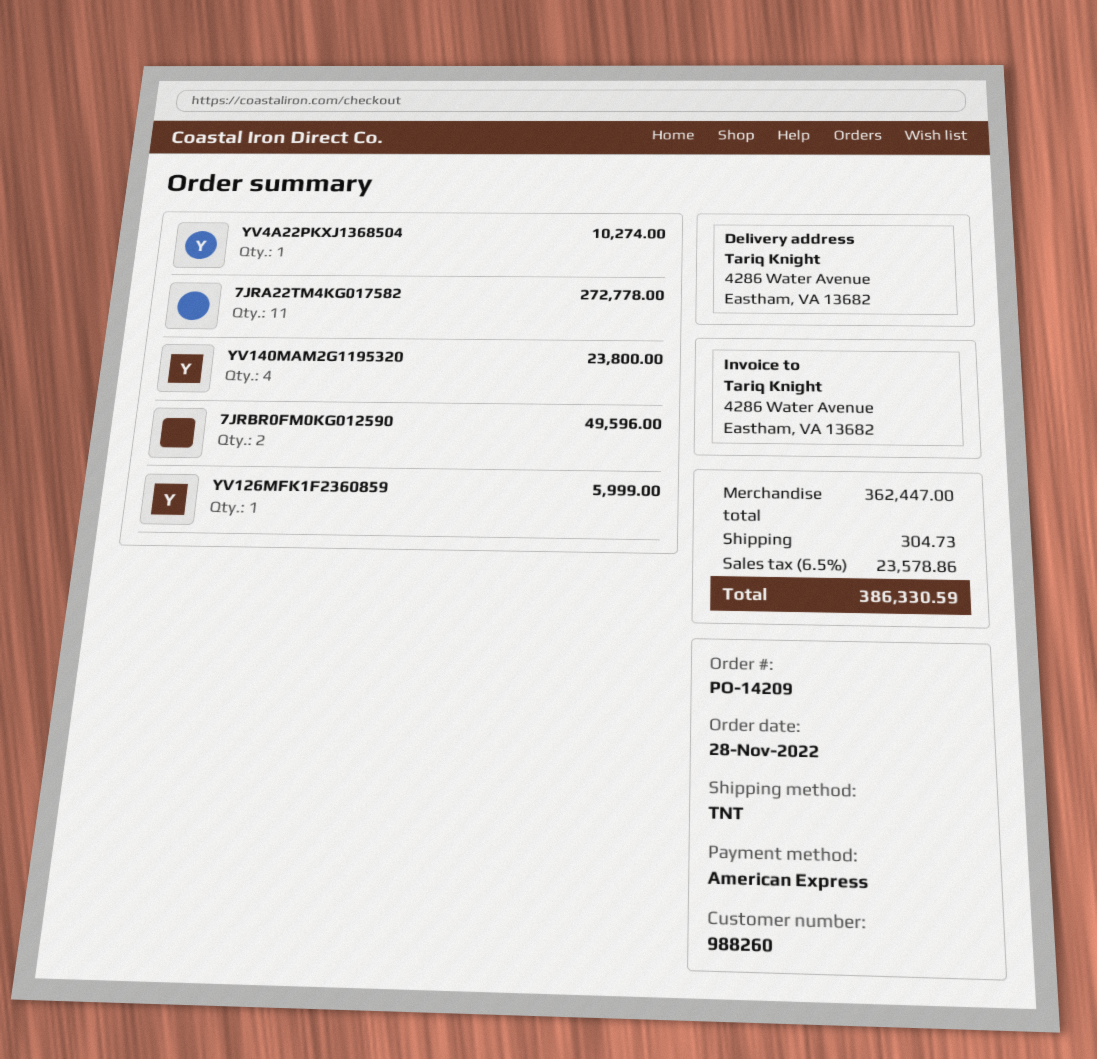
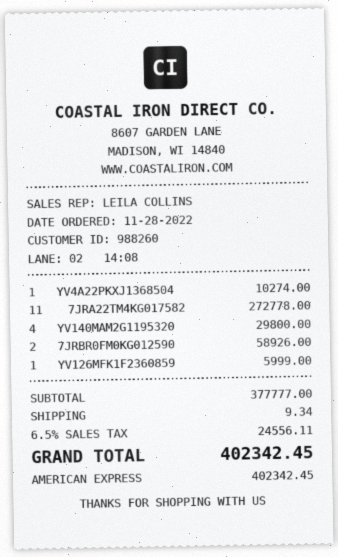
YV140MAM2G1195320: 4 for 23800.00 -> 4 for 29800.00
7JRBR0FM0KG012590: 2 for 49596.00 -> 2 for 58926.00
subtotal: 362447.00 -> 377777.00
shipping: 304.73 -> 9.34
tax: 6.5% = 23578.86 -> 6.5% = 24556.11
total: 386330.59 -> 402342.45

